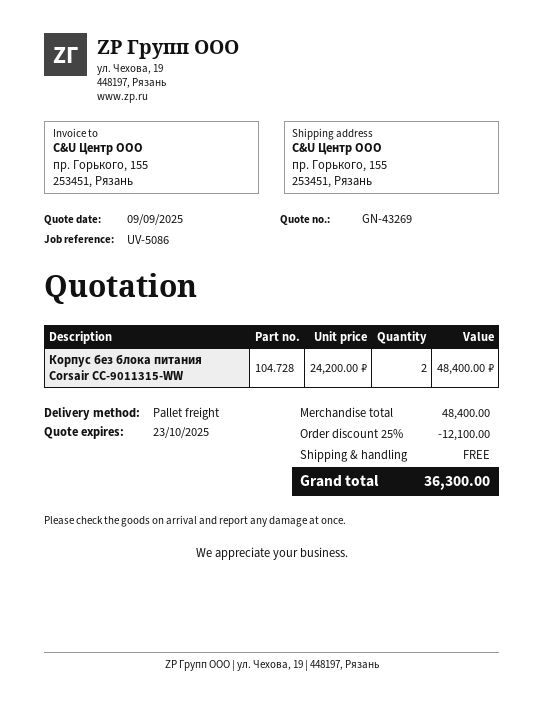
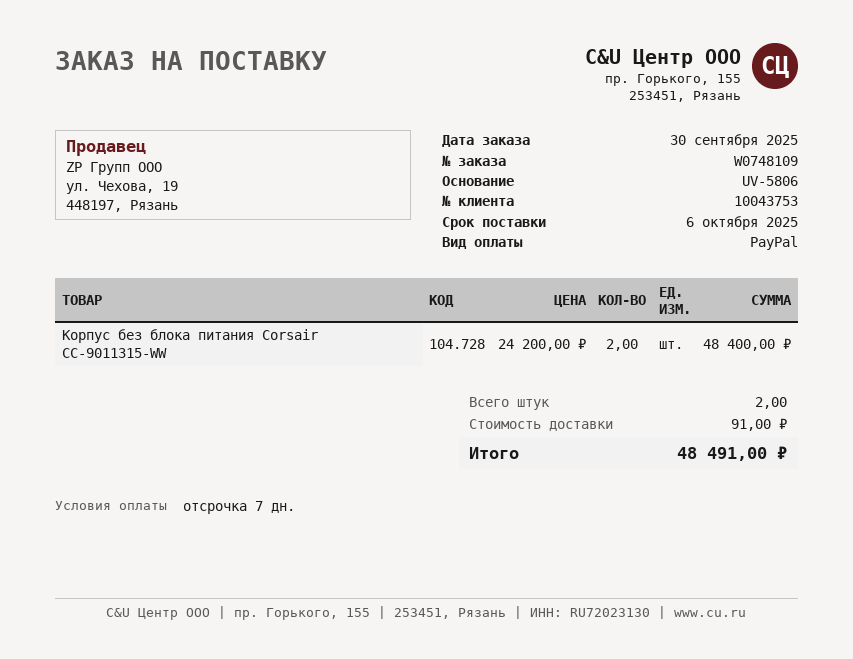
reference: UV-5086 -> UV-5806
discount: 25% = 12100.00 -> none
shipping: 0.00 -> 91.00
total: 36300.00 -> 48491.00

